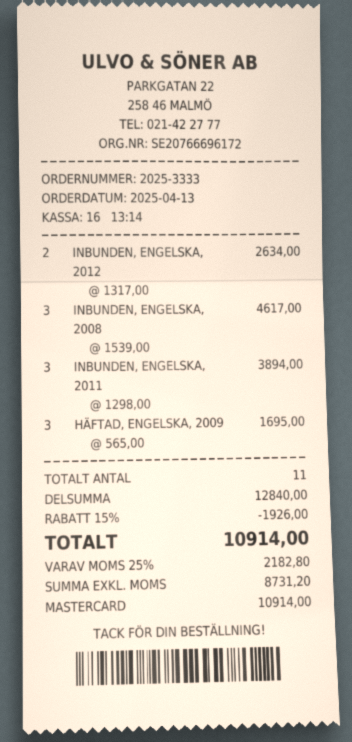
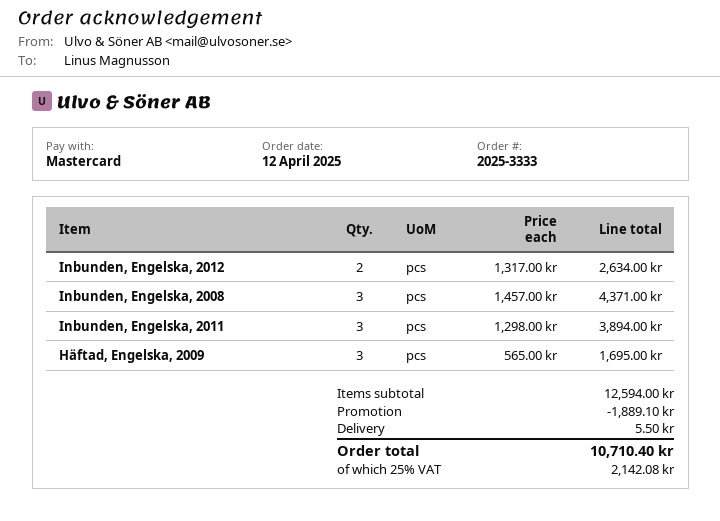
order date: 2025-04-13 -> 2025-04-12
INBUNDEN, ENGELSKA, 2008: 3 x 1539.00 = 4617.00 -> 3 x 1457.00 = 4371.00
subtotal: 12840.00 -> 12594.00
discount: 1926.00 -> 1889.10
shipping: none -> 5.50
tax: 25% = 2182.80 -> 25% = 2142.08
total: 10914.00 -> 10710.40

